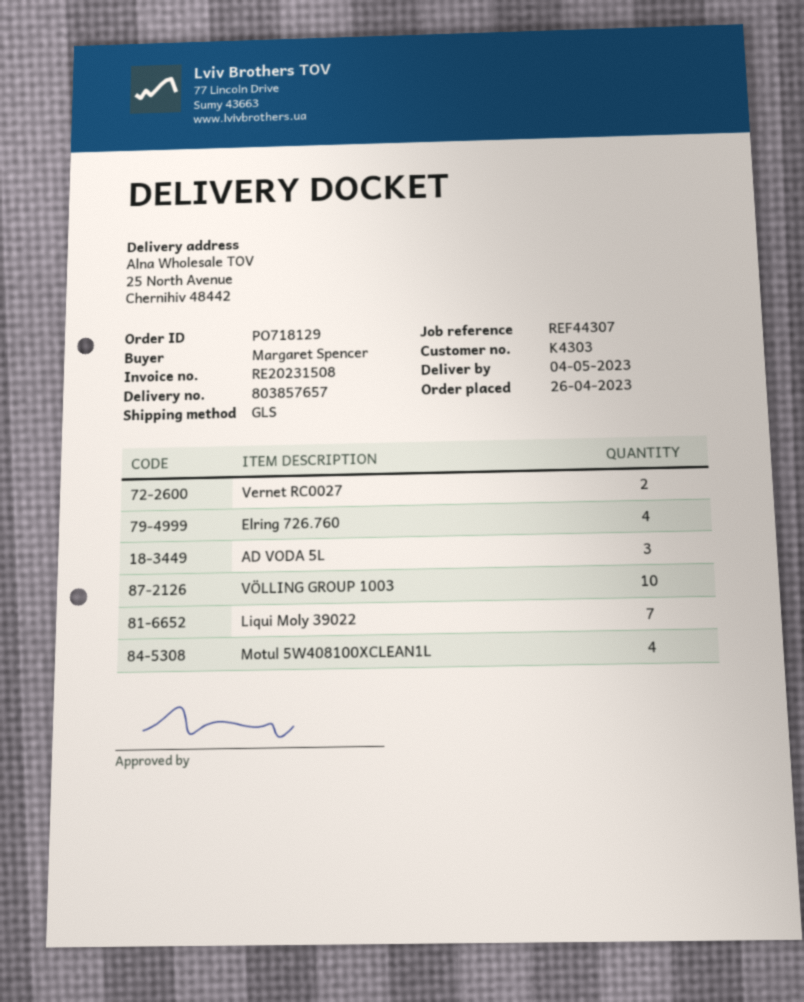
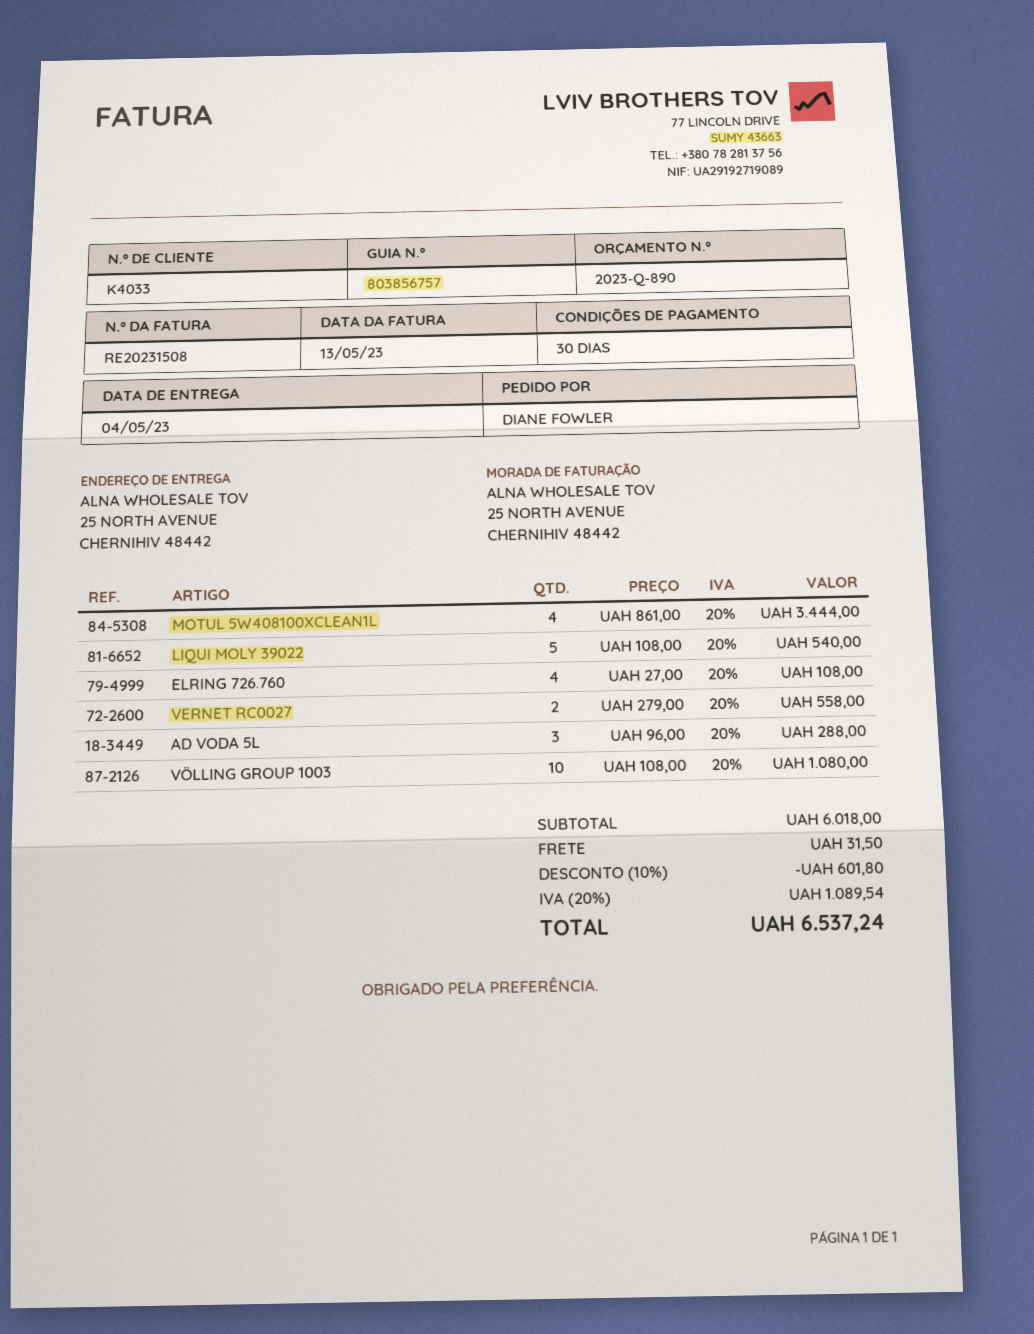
delivery note number: 803857657 -> 803856757
customer number: K4303 -> K4033
ordered by: Margaret Spencer -> DIANE FOWLER
Liqui Moly 39022: 7 -> 5

